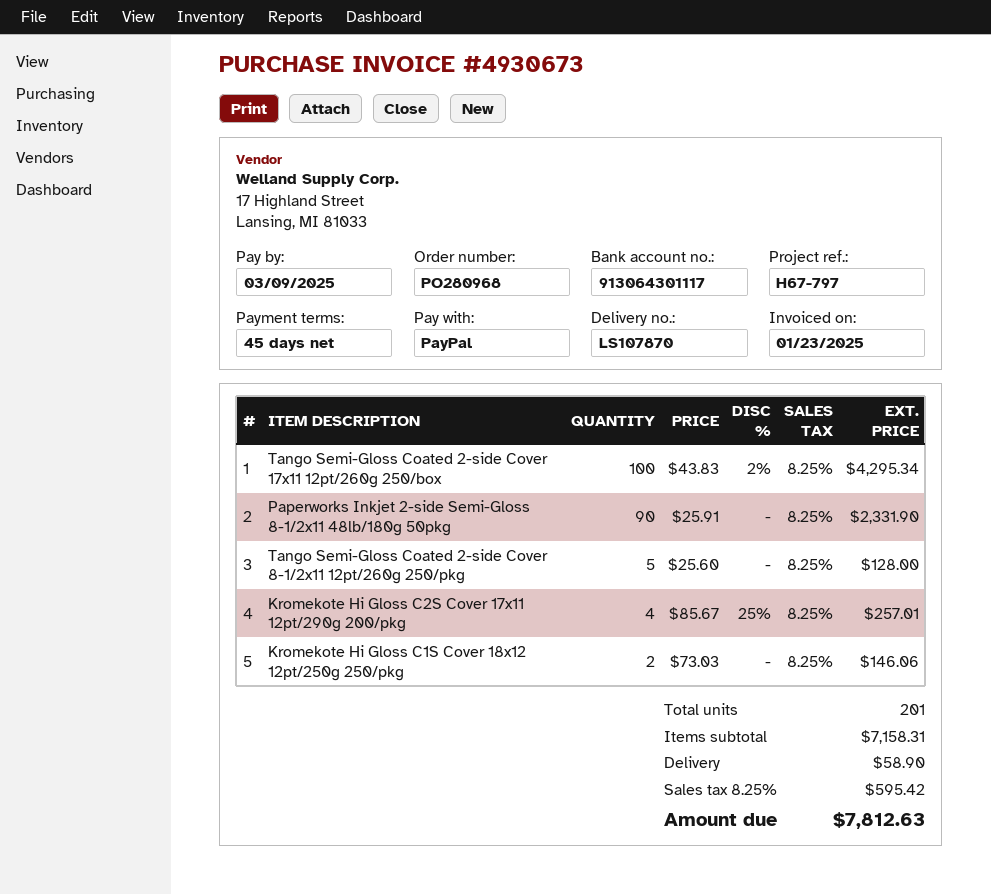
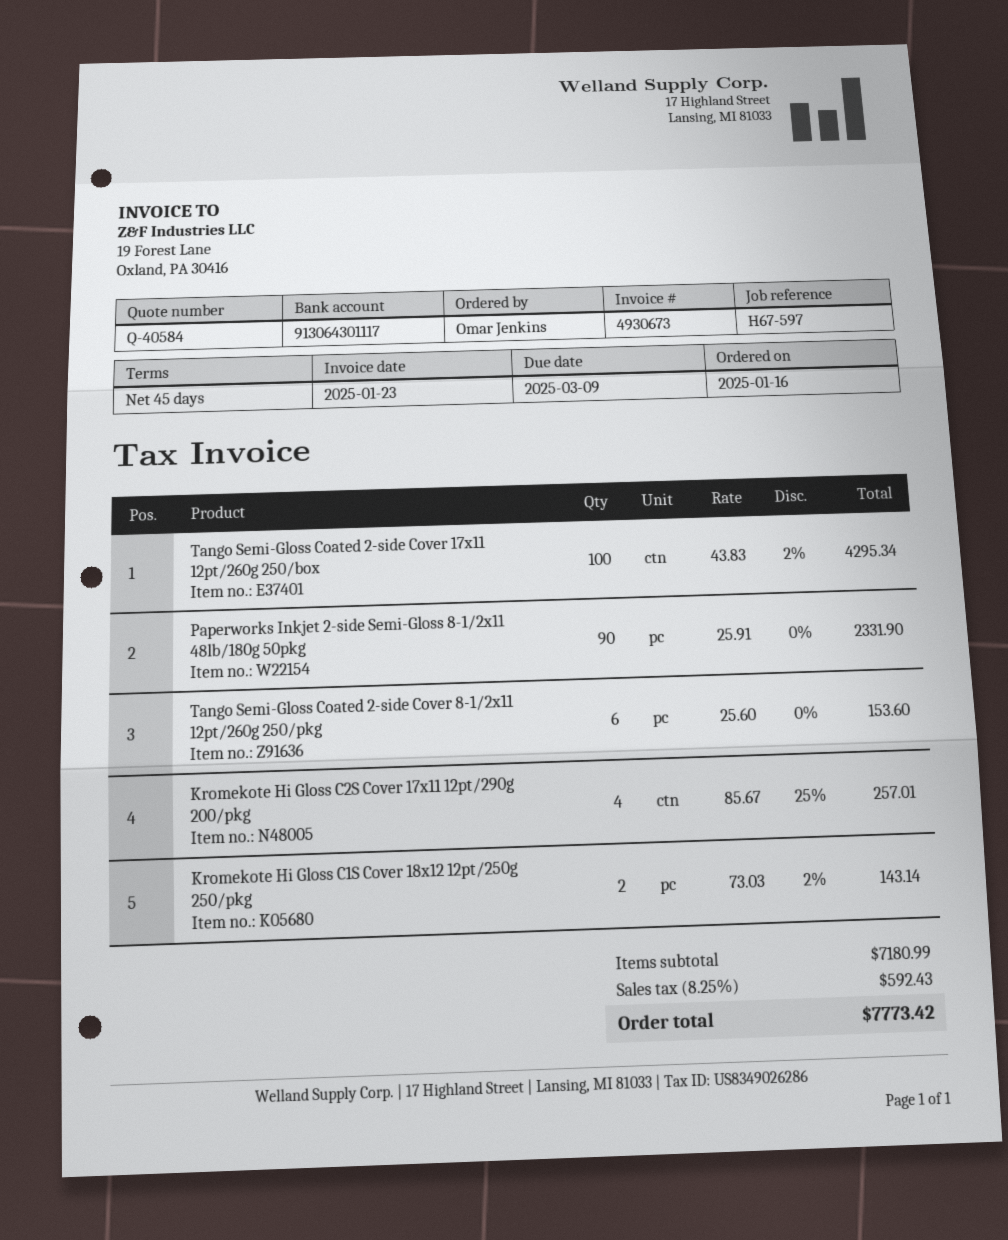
reference: H67-797 -> H67-597
Tango Semi-Gloss Coated 2-side Cover 8-1/2x11 12pt/260g 250/pkg: 5 x 25.60 = 128.00 -> 6 x 25.60 = 153.60
Kromekote Hi Gloss C1S Cover 18x12 12pt/250g 250/pkg: 2 x 73.03 = 146.06 -> 2 x 73.03 - 2% = 143.14
subtotal: 7158.31 -> 7180.99
shipping: 58.90 -> none
tax: 8.25% = 595.42 -> 8.25% = 592.43
total: 7812.63 -> 7773.42

